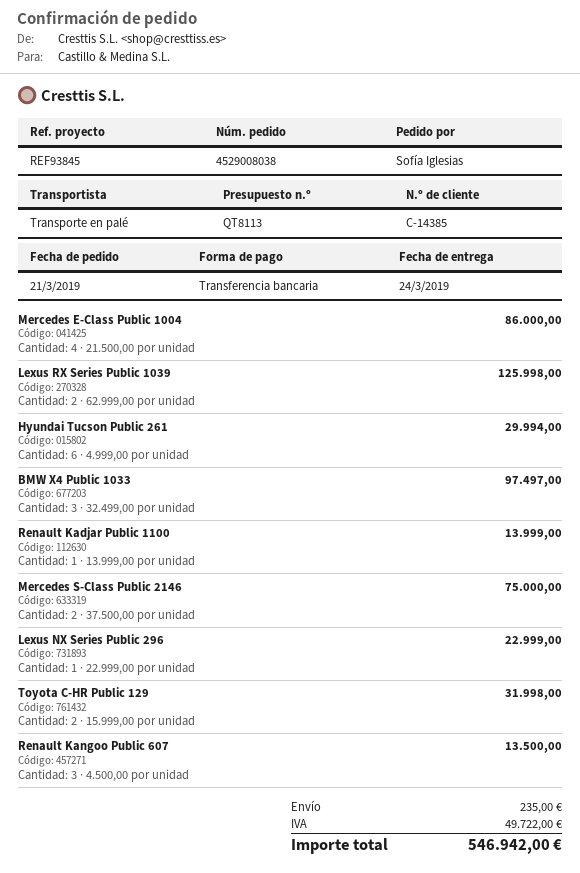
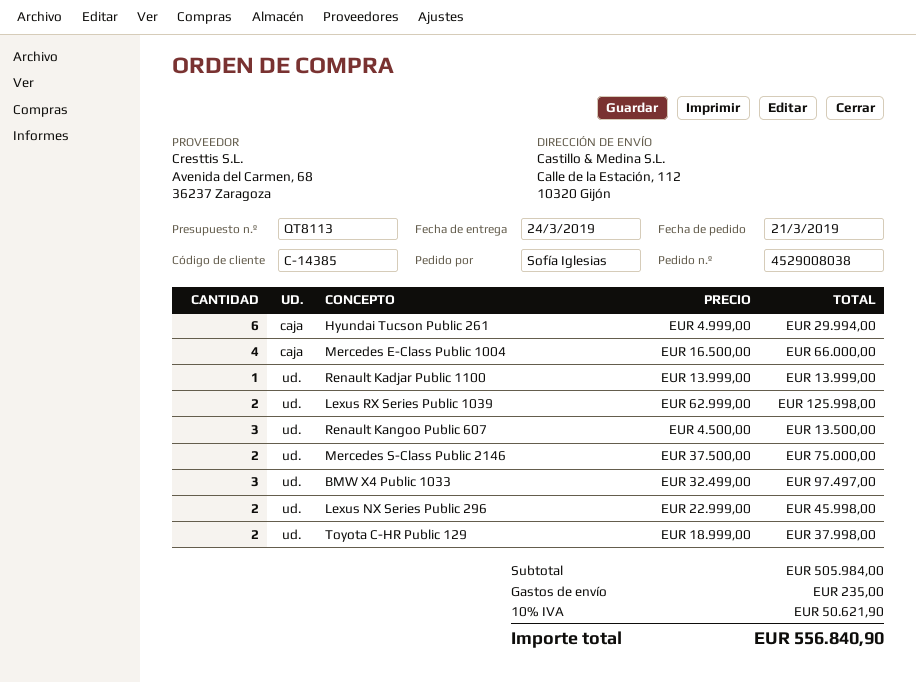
Mercedes E-Class Public 1004: 4 x 21500.00 = 86000.00 -> 4 x 16500.00 = 66000.00
Lexus NX Series Public 296: 1 x 22999.00 = 22999.00 -> 2 x 22999.00 = 45998.00
Toyota C-HR Public 129: 2 x 15999.00 = 31998.00 -> 2 x 18999.00 = 37998.00
tax: 49722.00 -> 50621.90
total: 546942.00 -> 556840.90

